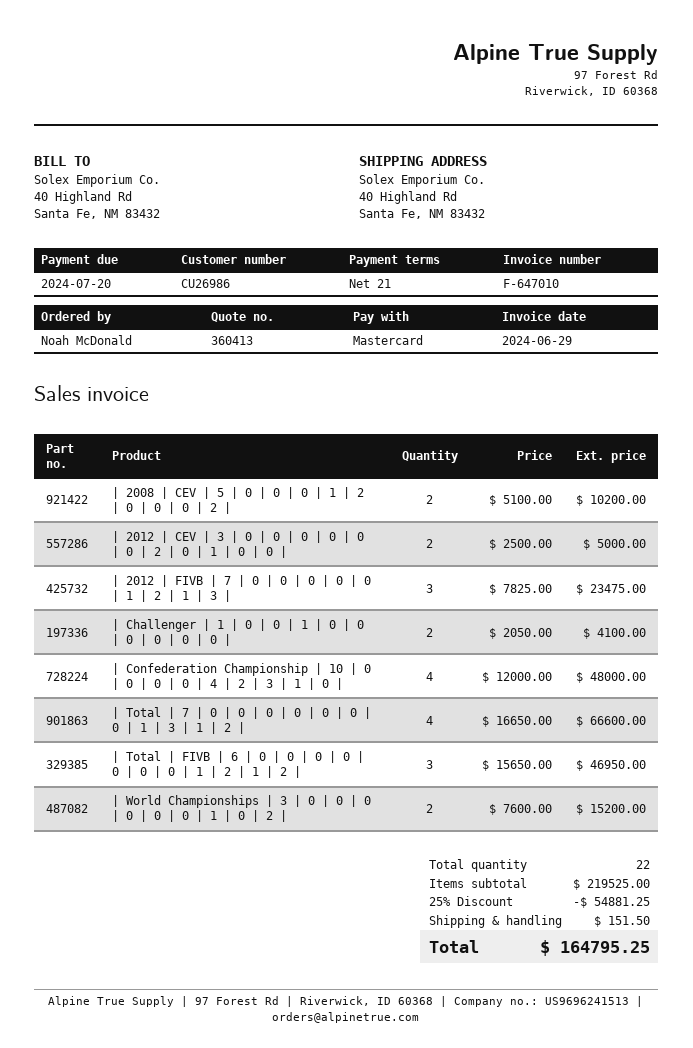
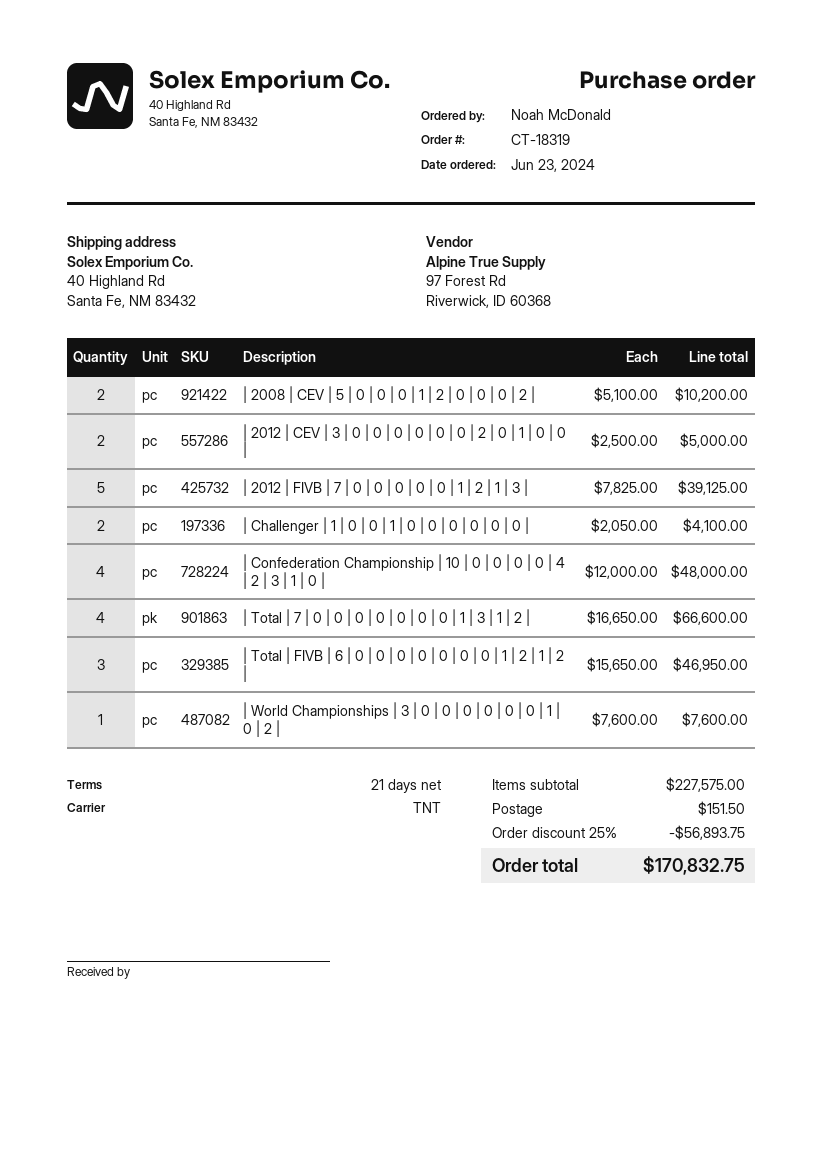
| 2012 | FIVB | 7 | 0 | 0 | 0 | 0 | 0 | 1 | 2 | 1 | 3 |: 3 x 7825.00 = 23475.00 -> 5 x 7825.00 = 39125.00
| World Championships | 3 | 0 | 0 | 0 | 0 | 0 | 0 | 1 | 0 | 2 |: 2 x 7600.00 = 15200.00 -> 1 x 7600.00 = 7600.00
subtotal: 219525.00 -> 227575.00
discount: 25% = 54881.25 -> 25% = 56893.75
total: 164795.25 -> 170832.75

